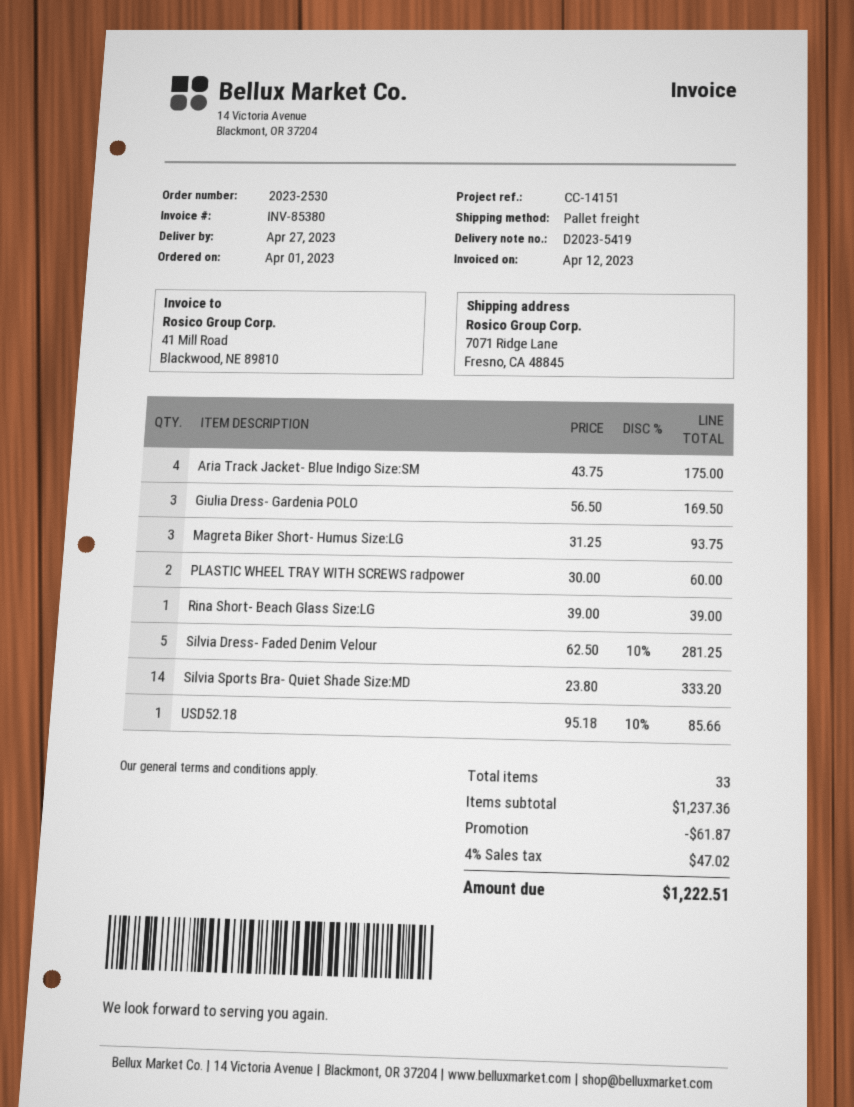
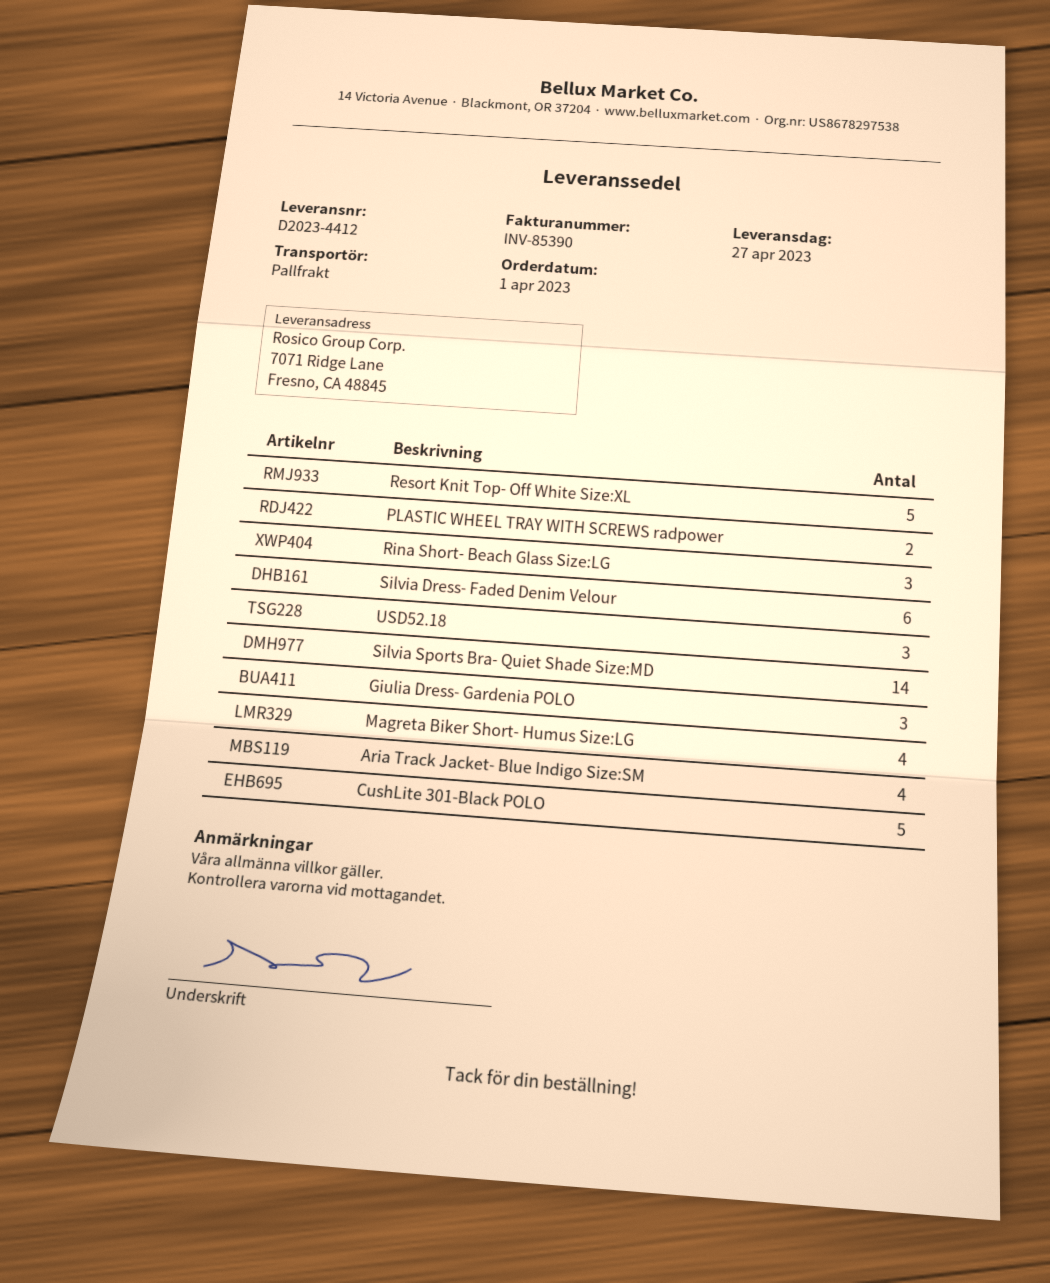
delivery note number: D2023-5419 -> D2023-4412
invoice number: INV-85380 -> INV-85390
Magreta Biker Short- Humus Size:LG: 3 -> 4
Rina Short- Beach Glass Size:LG: 1 -> 3
Silvia Dress- Faded Denim Velour: 5 -> 6
USD52.18: 1 -> 3
Resort Knit Top- Off White Size:XL: none -> 5
CushLite 301-Black POLO: none -> 5

